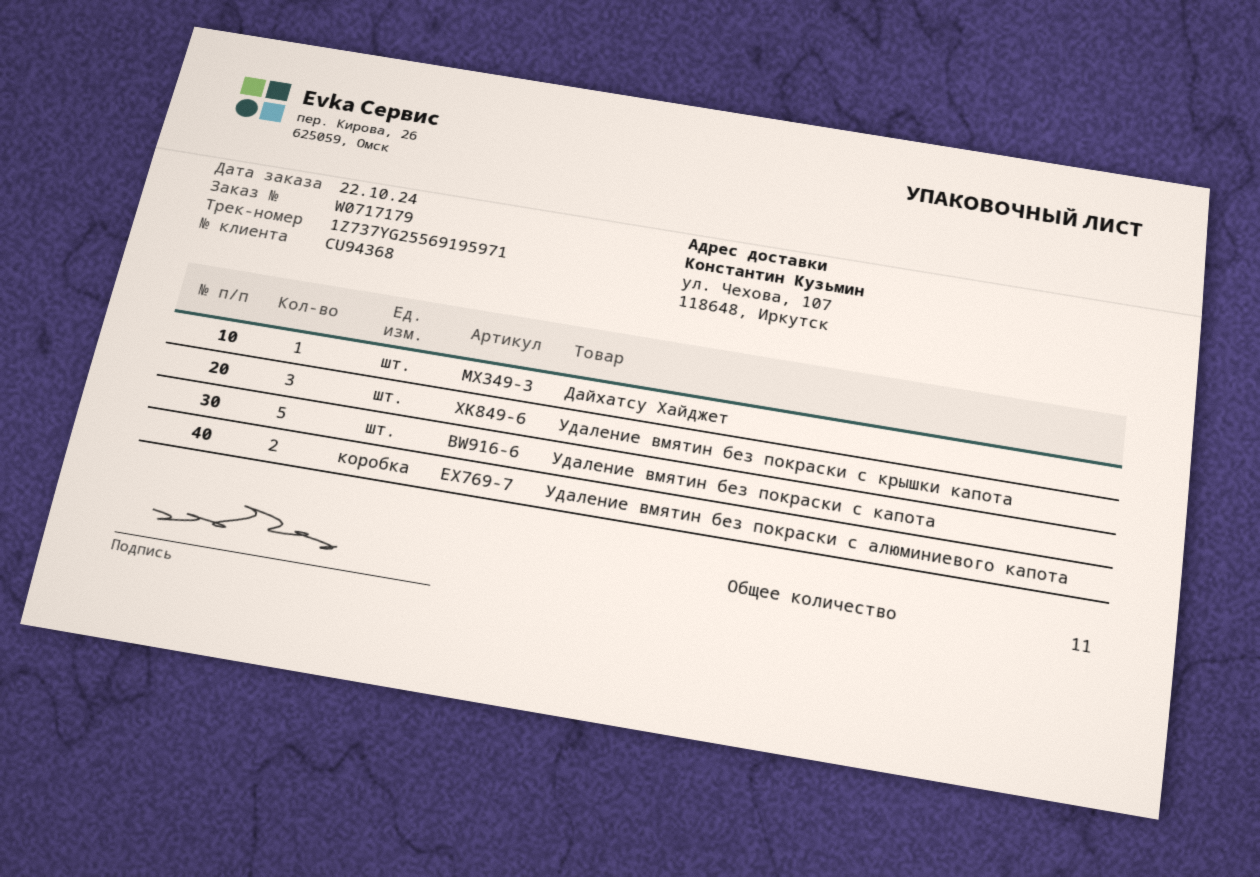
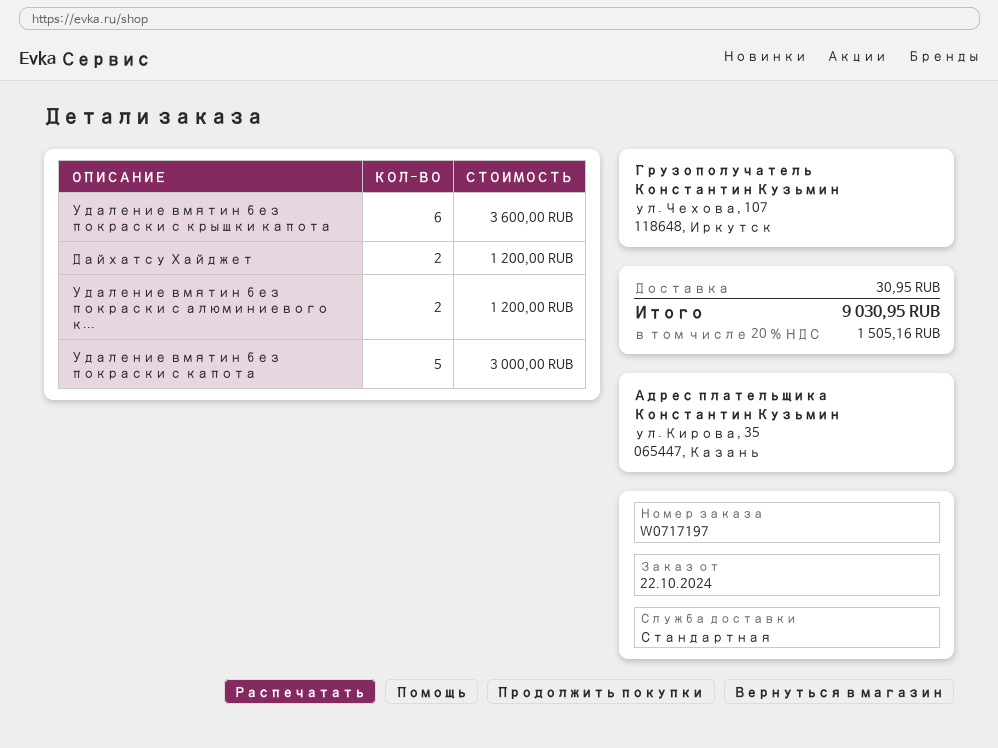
order number: W0717179 -> W0717197
Дайхатсу Хайджет: 1 -> 2
Удаление вмятин без покраски с крышки капота: 3 -> 6

